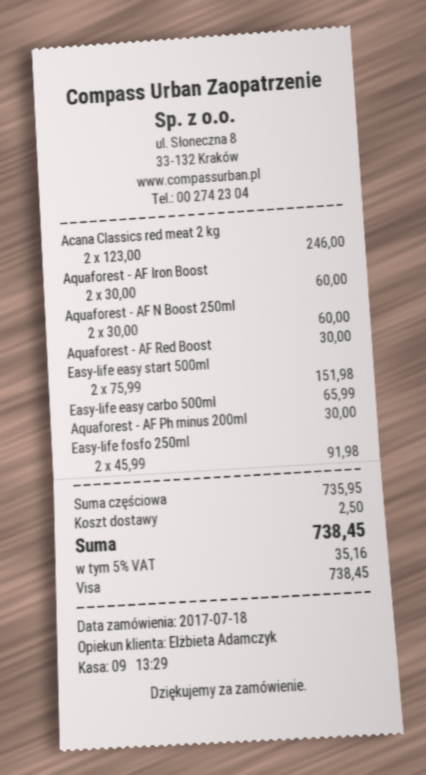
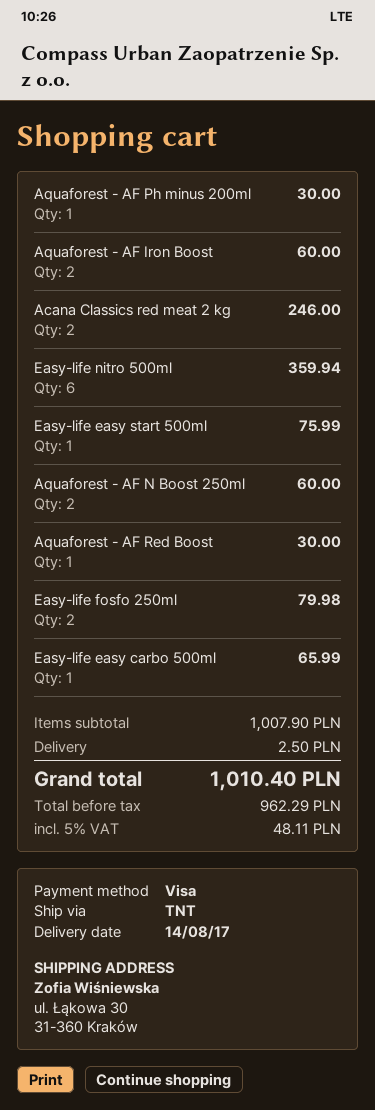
Easy-life easy start 500ml: 2 for 151.98 -> 1 for 75.99
Easy-life fosfo 250ml: 2 for 91.98 -> 2 for 79.98
Easy-life nitro 500ml: none -> 6 for 359.94
subtotal: 735.95 -> 1007.90
tax: 5% = 35.16 -> 5% = 48.11
total: 738.45 -> 1010.40

